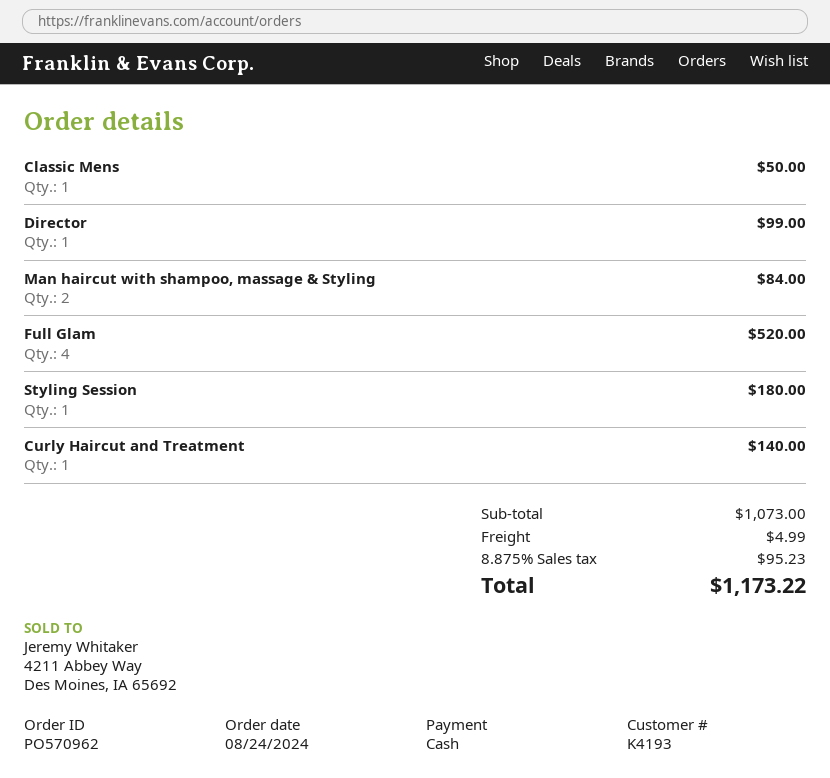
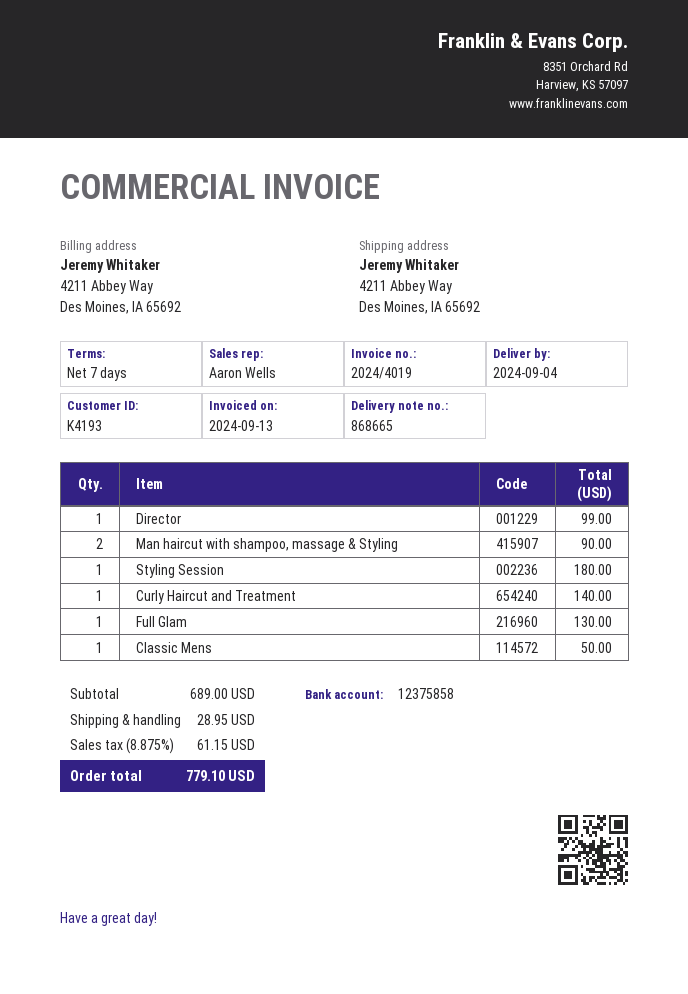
Man haircut with shampoo, massage & Styling: 2 for 84.00 -> 2 for 90.00
Full Glam: 4 for 520.00 -> 1 for 130.00
subtotal: 1073.00 -> 689.00
shipping: 4.99 -> 28.95
tax: 8.875% = 95.23 -> 8.875% = 61.15
total: 1173.22 -> 779.10

